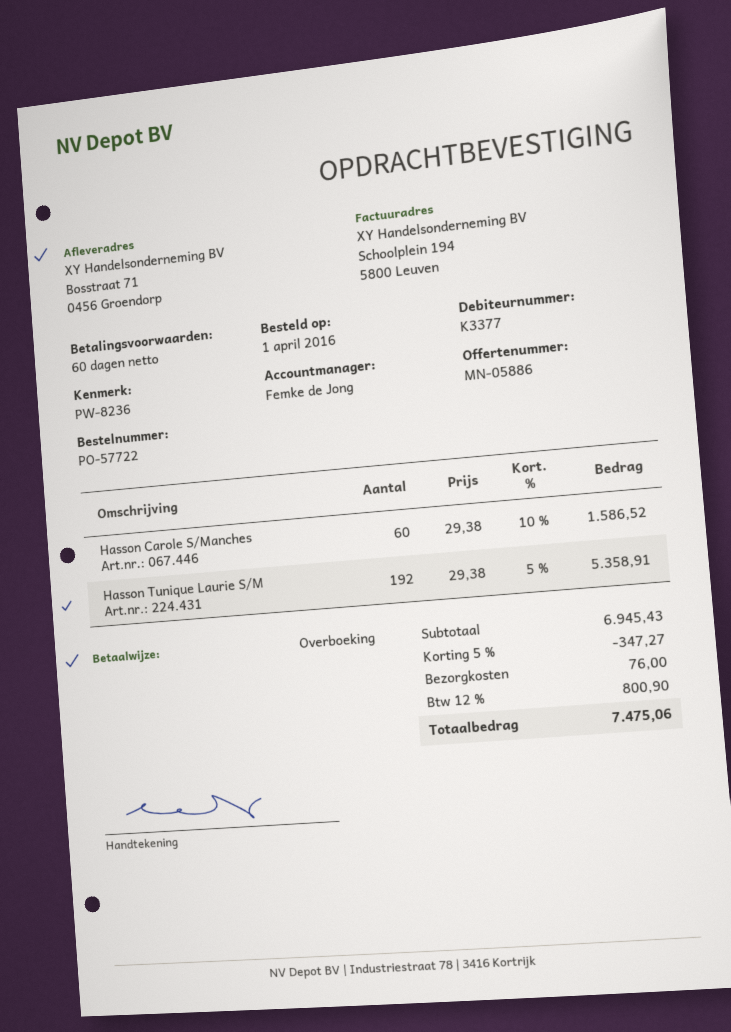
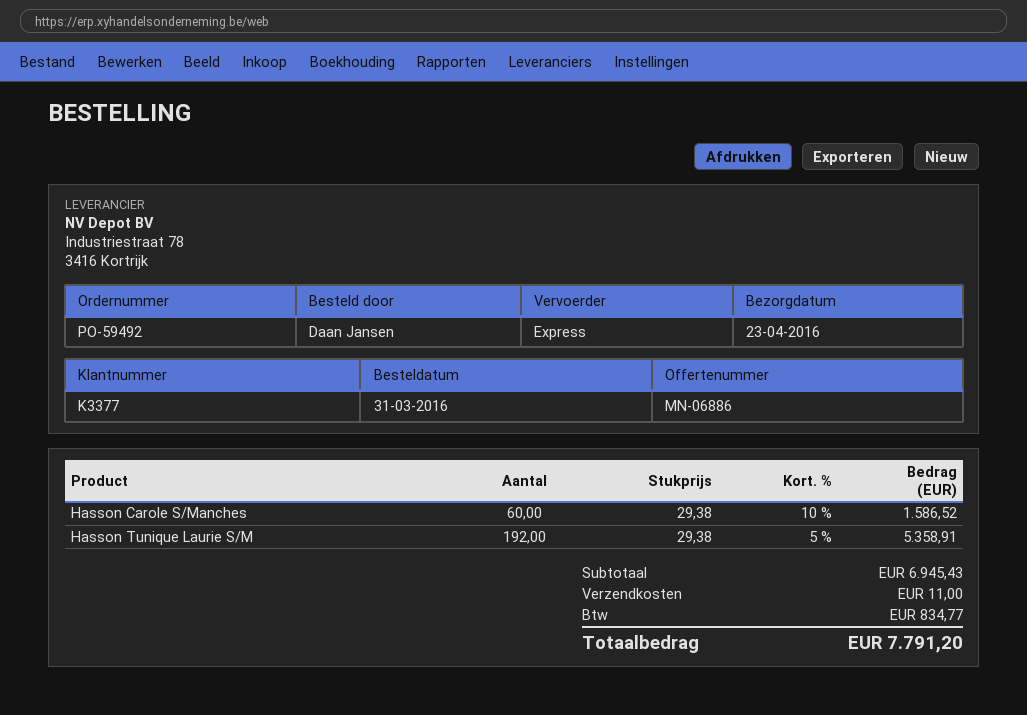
quote number: MN-05886 -> MN-06886
order number: PO-57722 -> PO-59492
order date: 2016-04-01 -> 2016-03-31
discount: 5% = 347.27 -> none
shipping: 76.00 -> 11.00
tax: 800.90 -> 834.77
total: 7475.06 -> 7791.20

